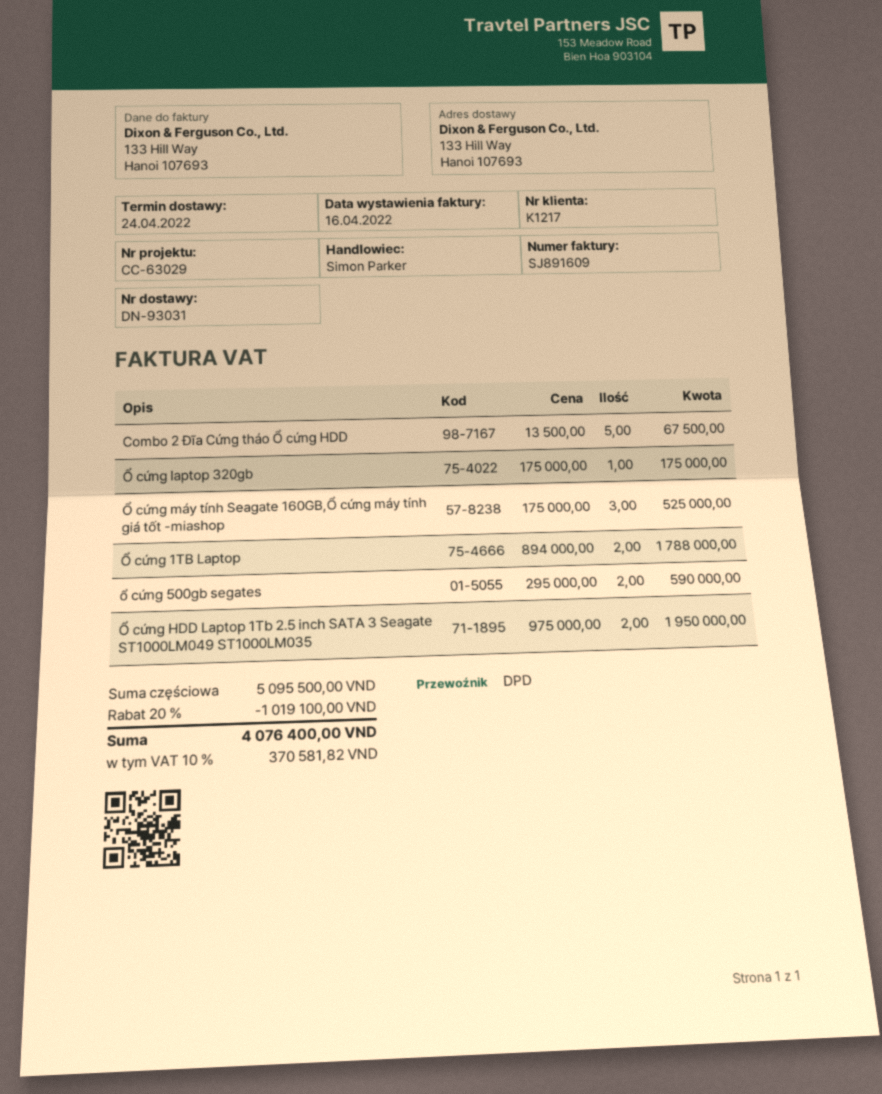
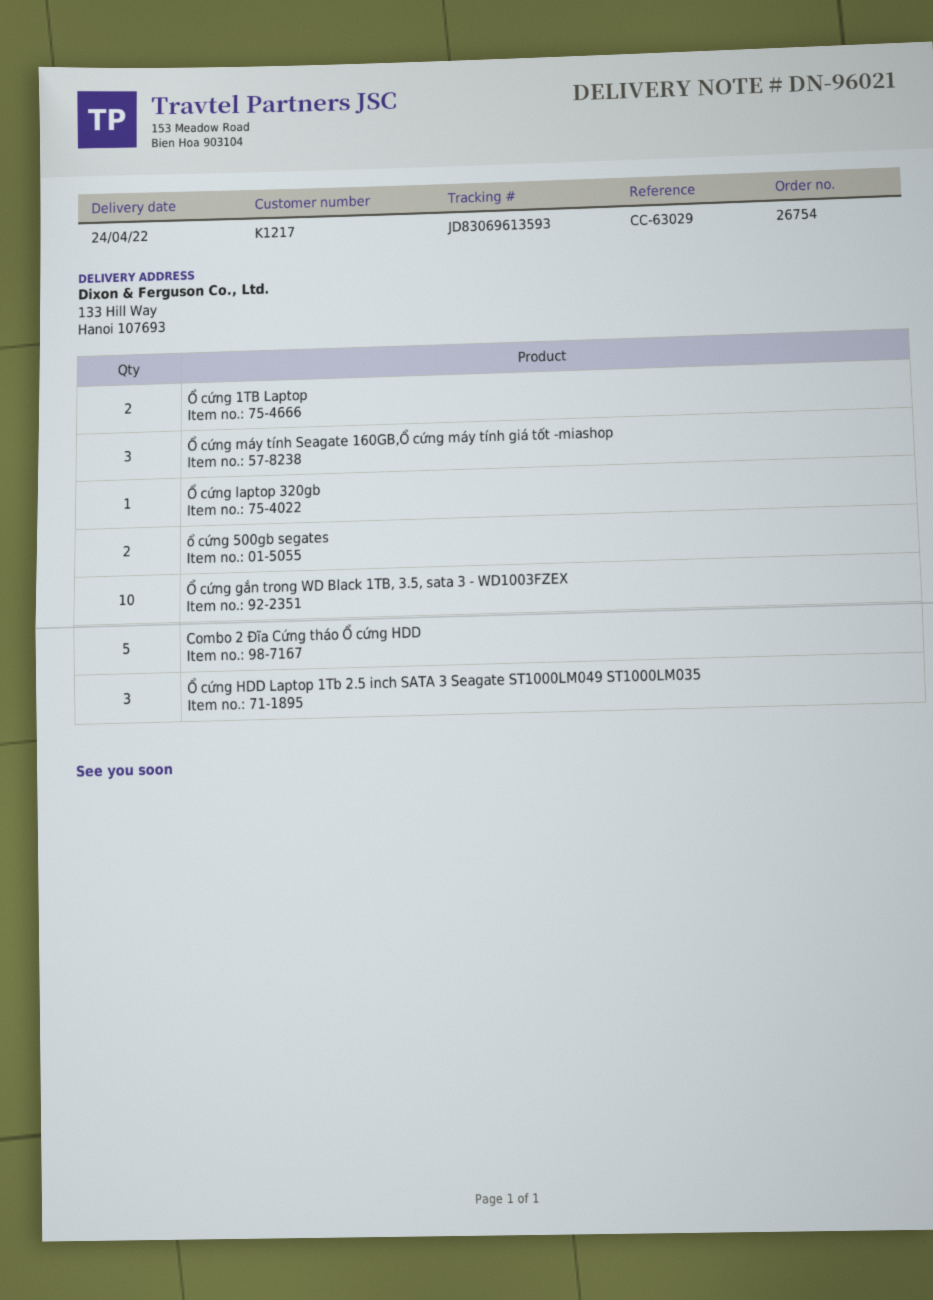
delivery note number: DN-93031 -> DN-96021
Ổ cứng HDD Laptop 1Tb 2.5 inch SATA 3 Seagate ST1000LM049 ST1000LM035: 2 -> 3
Ổ cứng gắn trong WD Black 1TB, 3.5, sata 3 - WD1003FZEX: none -> 10

